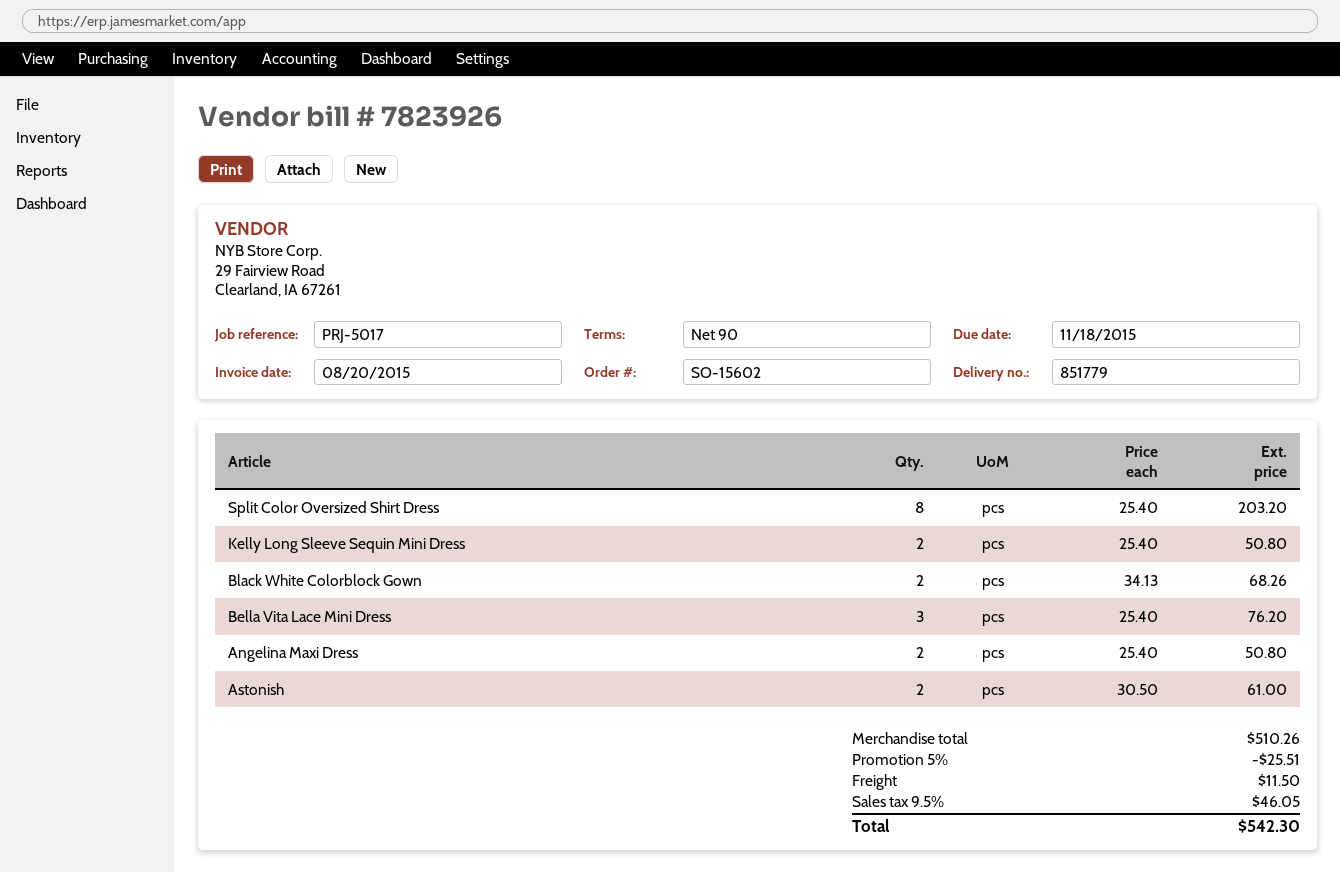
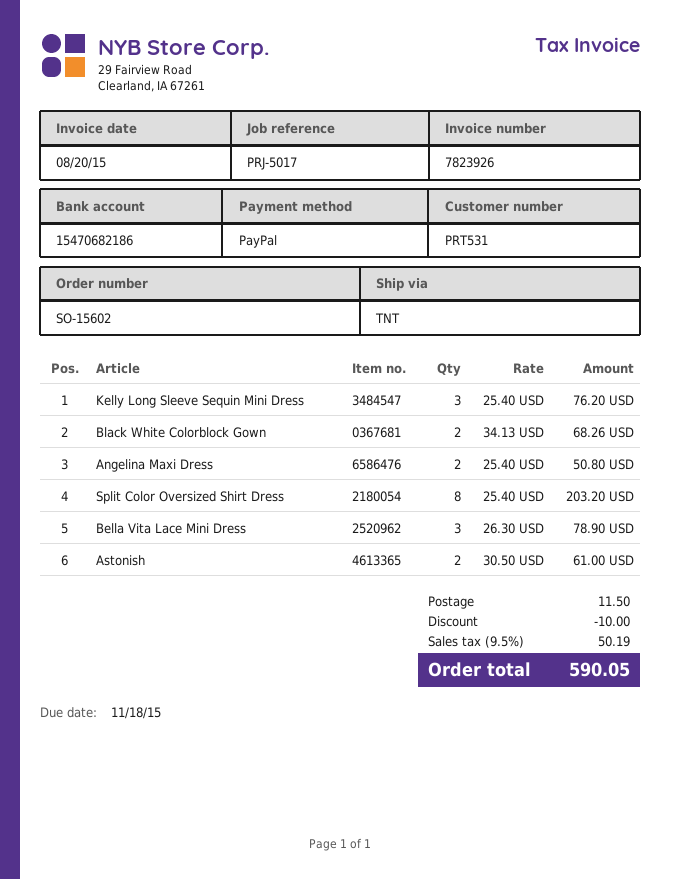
Kelly Long Sleeve Sequin Mini Dress: 2 x 25.40 = 50.80 -> 3 x 25.40 = 76.20
Bella Vita Lace Mini Dress: 3 x 25.40 = 76.20 -> 3 x 26.30 = 78.90
discount: 25.51 -> 10.00
tax: 9.5% = 46.05 -> 9.5% = 50.19
total: 542.30 -> 590.05

